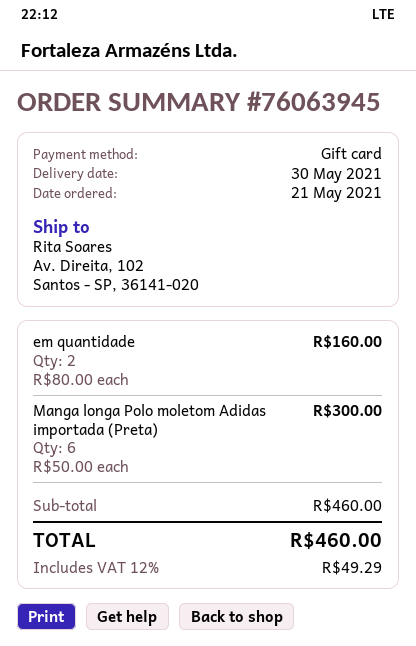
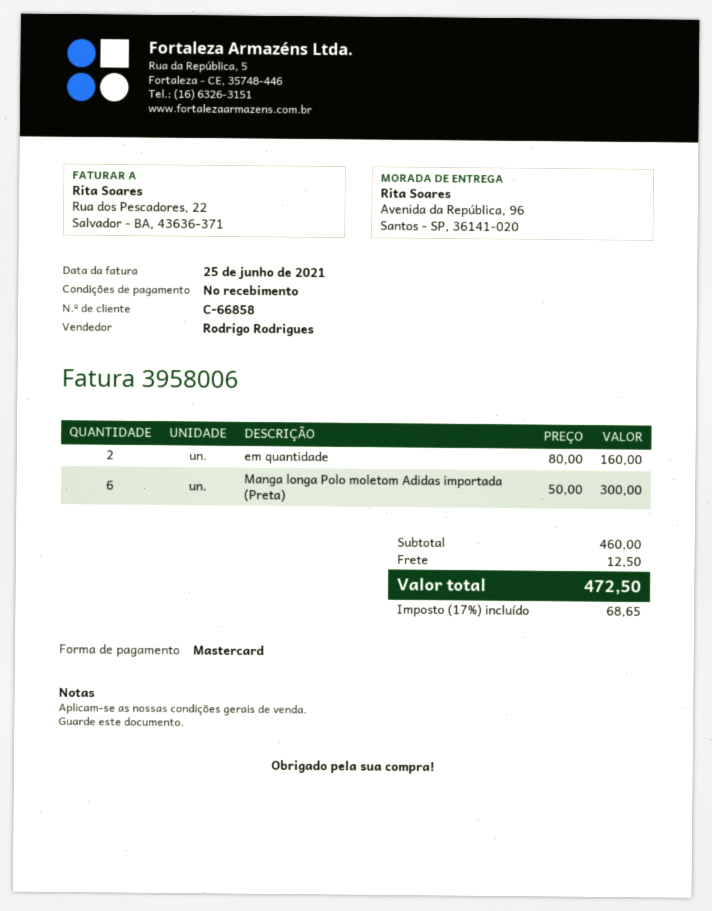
payment method: gift card -> Mastercard
ship to: Av. Direita, 102, Santos - SP, 36141-020 -> Avenida da República, 96, Santos - SP, 36141-020
shipping: none -> 12.50
tax: 12% = 49.29 -> 17% = 68.65
total: 460.00 -> 472.50

